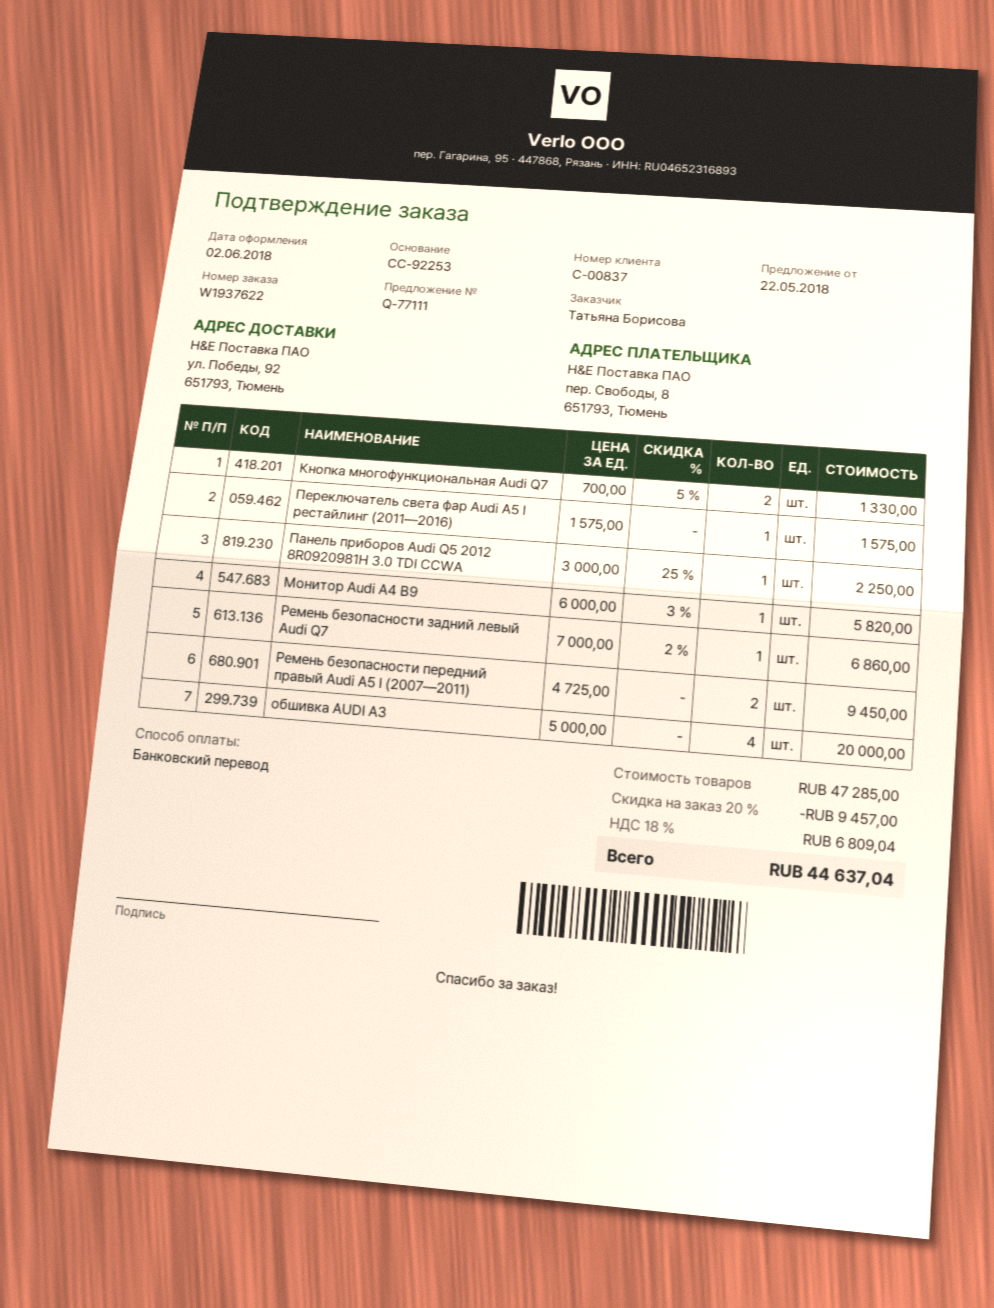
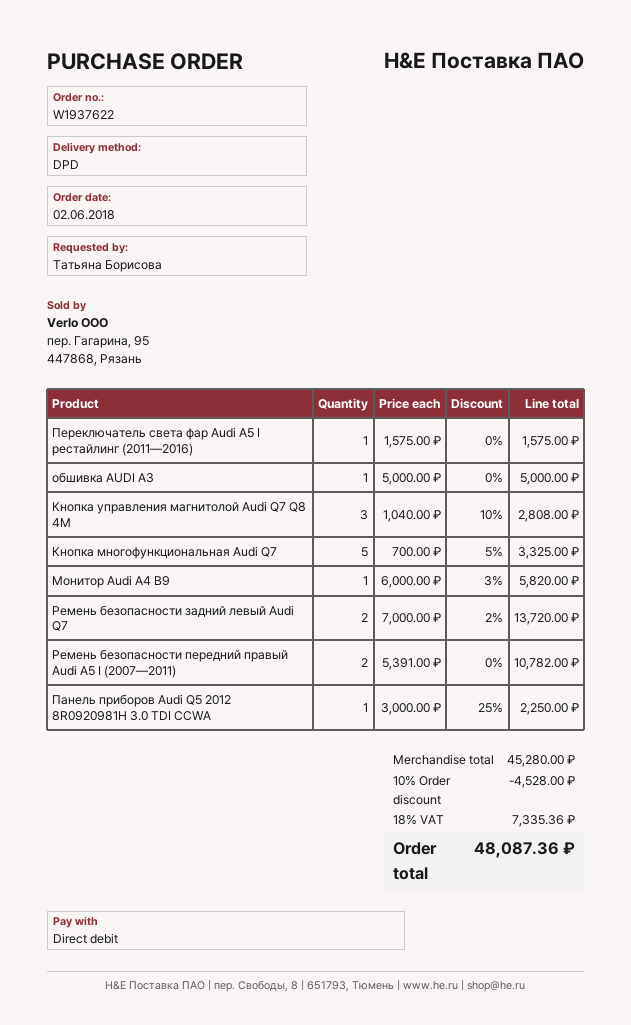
payment method: bank transfer -> direct debit
Кнопка многофункциональная Audi Q7: 2 x 700.00 - 5% = 1330.00 -> 5 x 700.00 - 5% = 3325.00
Ремень безопасности задний левый Audi Q7: 1 x 7000.00 - 2% = 6860.00 -> 2 x 7000.00 - 2% = 13720.00
Ремень безопасности передний правый Audi A5 I (2007—2011): 2 x 4725.00 = 9450.00 -> 2 x 5391.00 = 10782.00
обшивка AUDI A3: 4 x 5000.00 = 20000.00 -> 1 x 5000.00 = 5000.00
Кнопка управления магнитолой Аudi Q7 Q8 4M: none -> 3 x 1040.00 - 10% = 2808.00
subtotal: 47285.00 -> 45280.00
discount: 20% = 9457.00 -> 10% = 4528.00
tax: 18% = 6809.04 -> 18% = 7335.36
total: 44637.04 -> 48087.36

